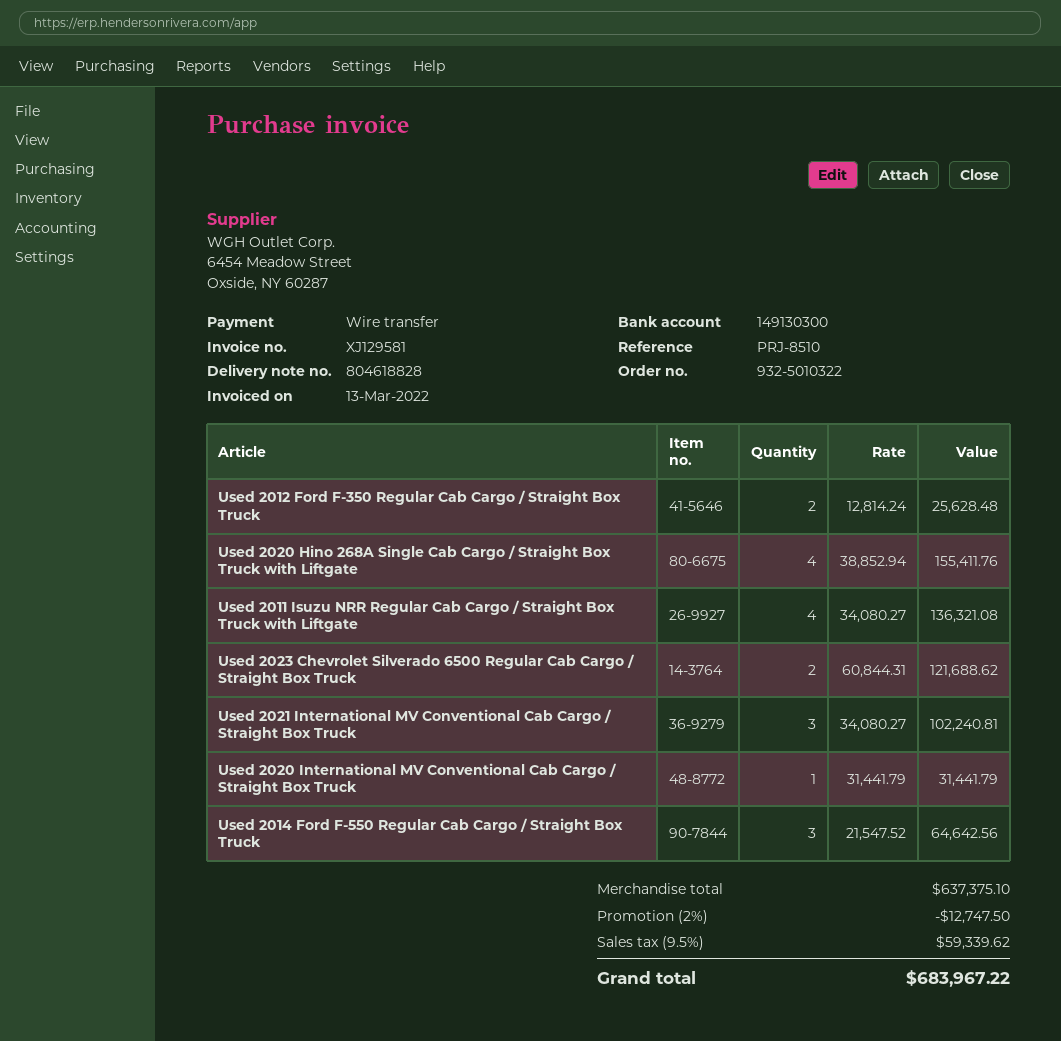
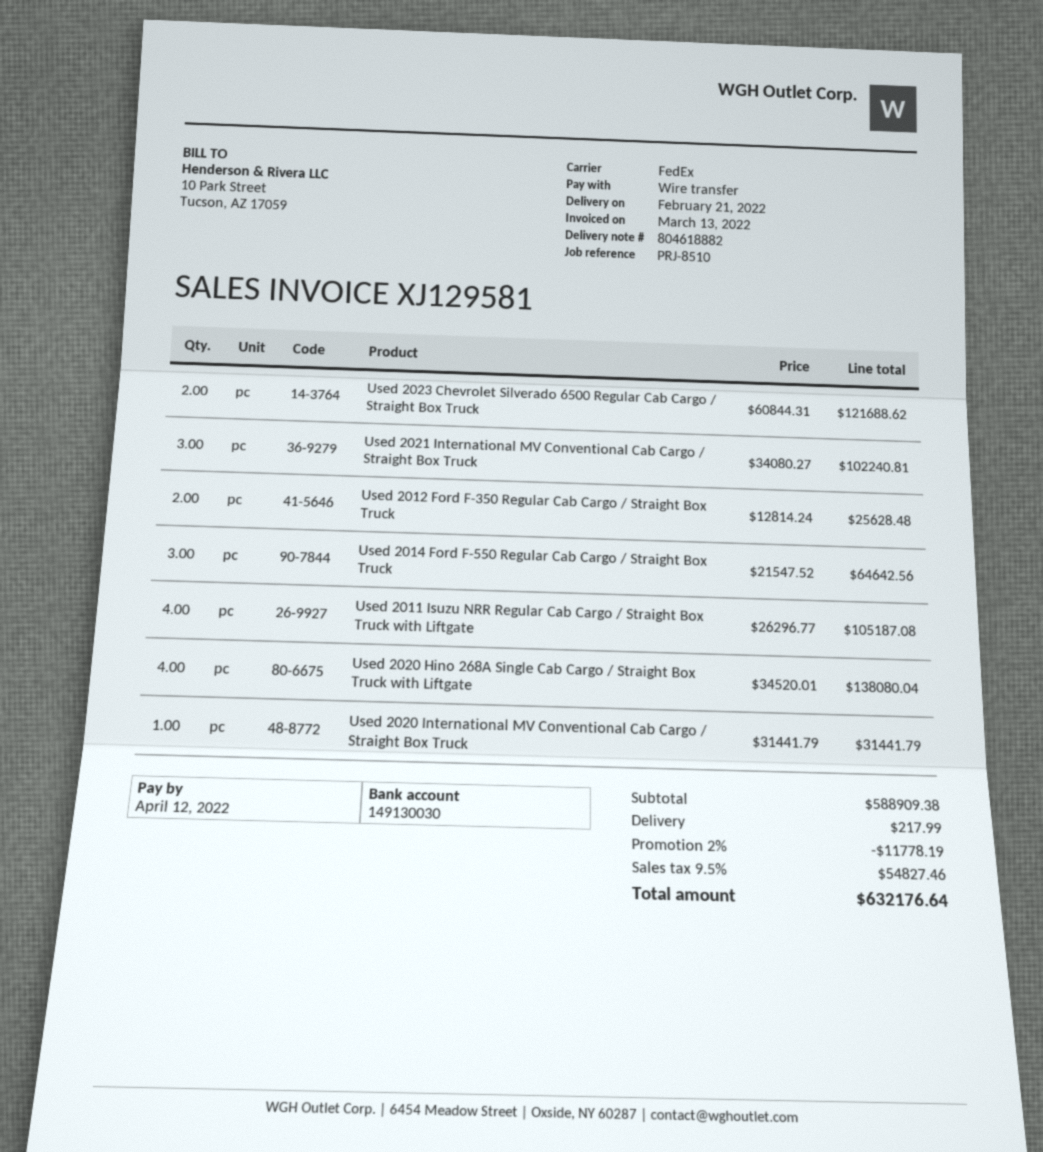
delivery note number: 804618828 -> 804618882
bank account: 149130300 -> 149130030
Used 2020 Hino 268A Single Cab Cargo / Straight Box Truck with Liftgate: 4 x 38852.94 = 155411.76 -> 4 x 34520.01 = 138080.04
Used 2011 Isuzu NRR Regular Cab Cargo / Straight Box Truck with Liftgate: 4 x 34080.27 = 136321.08 -> 4 x 26296.77 = 105187.08
subtotal: 637375.10 -> 588909.38
discount: 2% = 12747.50 -> 2% = 11778.19
shipping: none -> 217.99
tax: 9.5% = 59339.62 -> 9.5% = 54827.46
total: 683967.22 -> 632176.64

